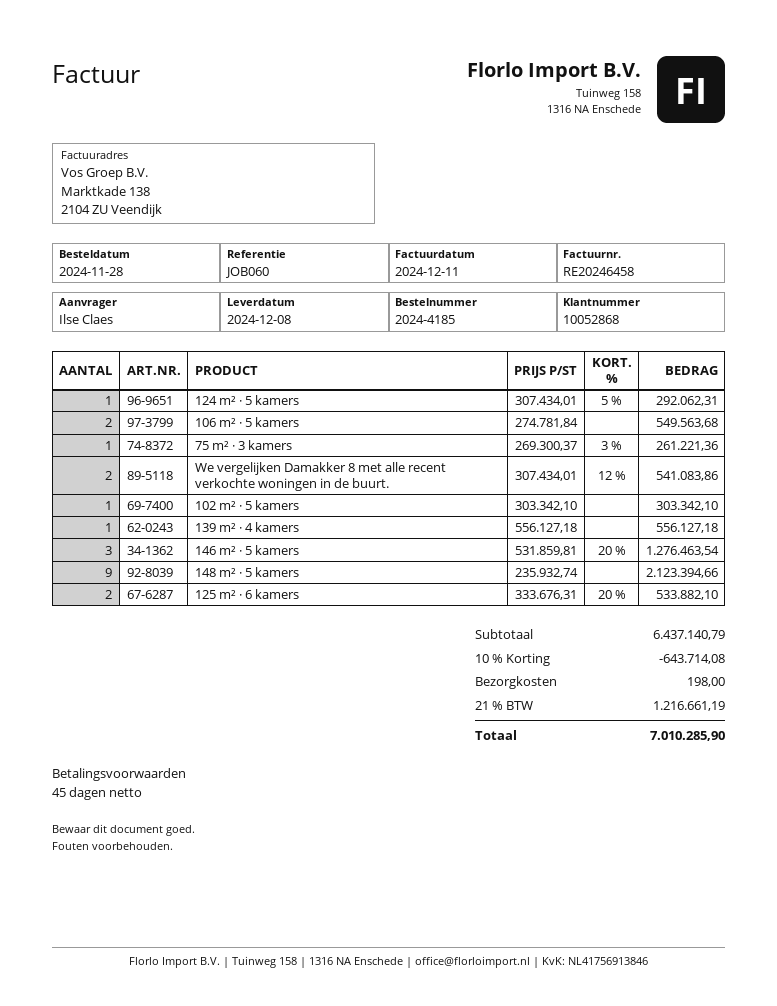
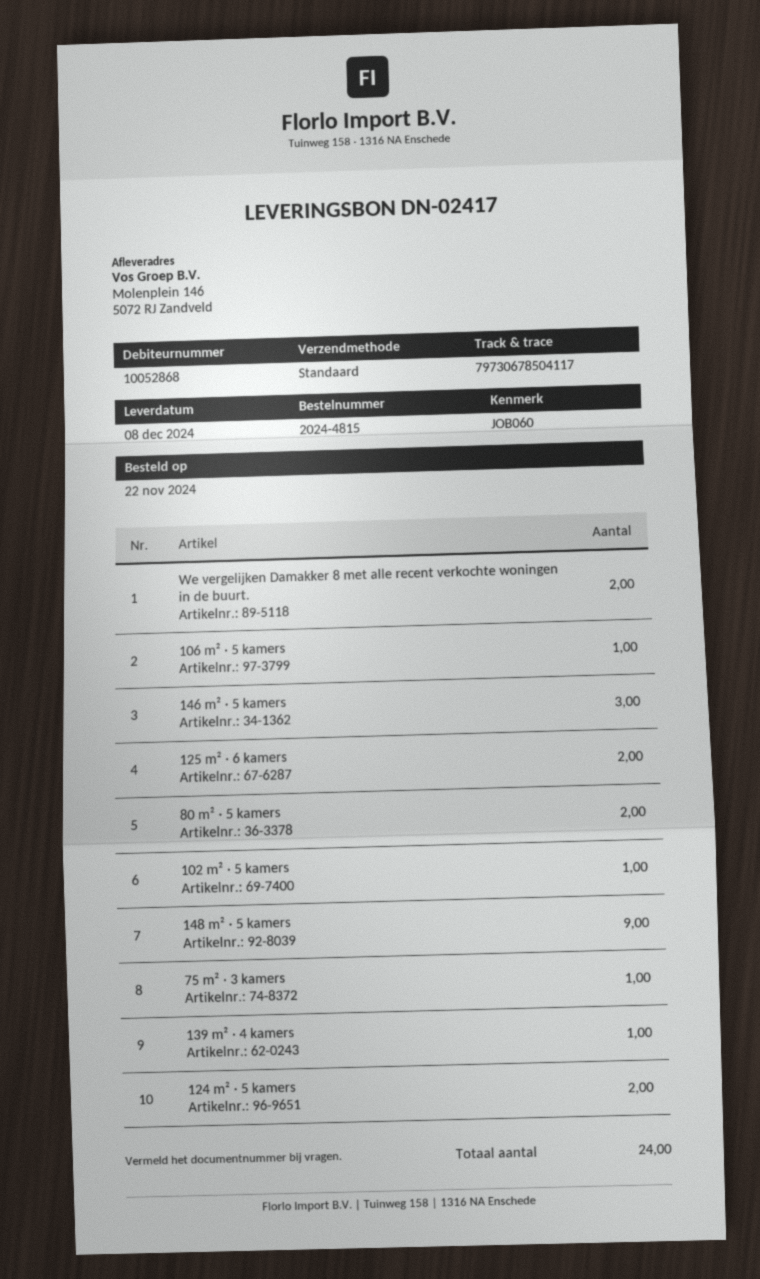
order number: 2024-4185 -> 2024-4815
order date: 2024-11-28 -> 2024-11-22
124 m² · 5 kamers: 1 -> 2
106 m² · 5 kamers: 2 -> 1
80 m² · 5 kamers: none -> 2

